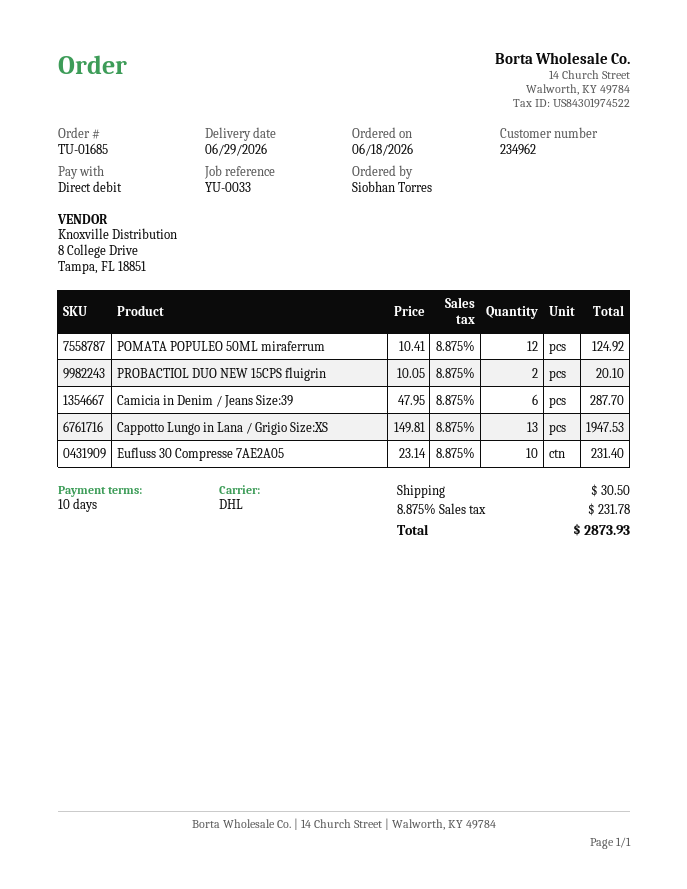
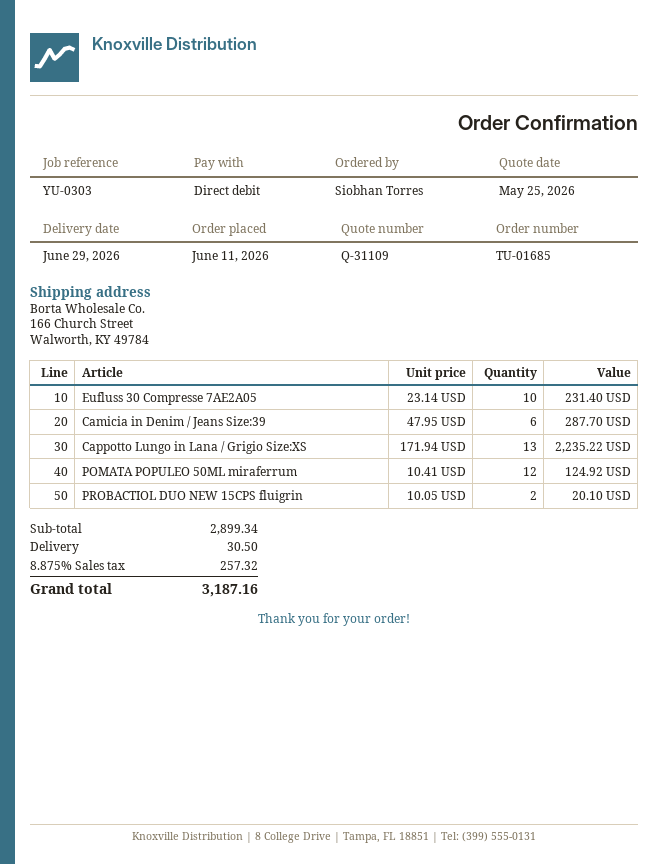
order date: 2026-06-18 -> 2026-06-11
reference: YU-0033 -> YU-0303
Cappotto Lungo in Lana / Grigio Size:XS: 13 x 149.81 = 1947.53 -> 13 x 171.94 = 2235.22
tax: 8.875% = 231.78 -> 8.875% = 257.32
total: 2873.93 -> 3187.16

